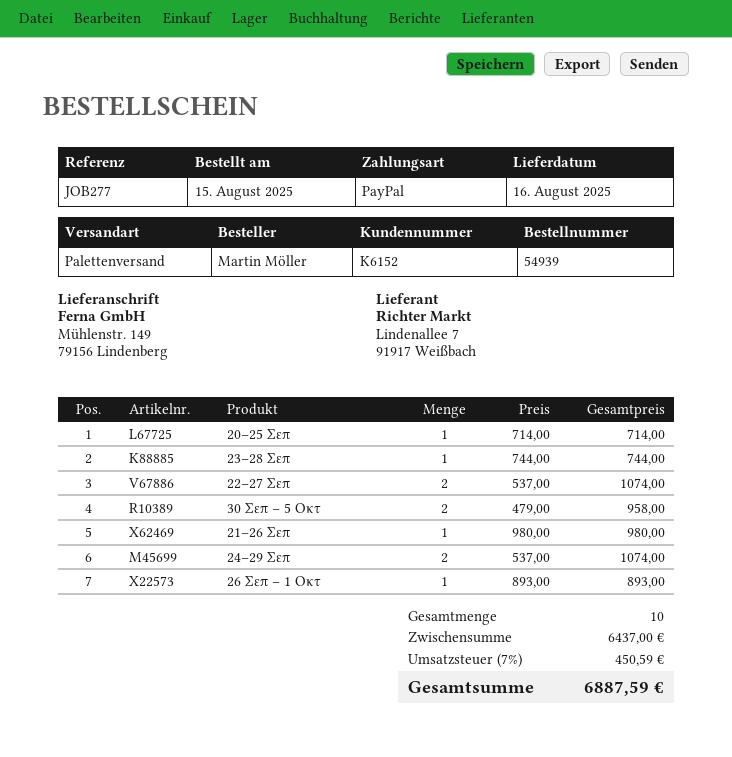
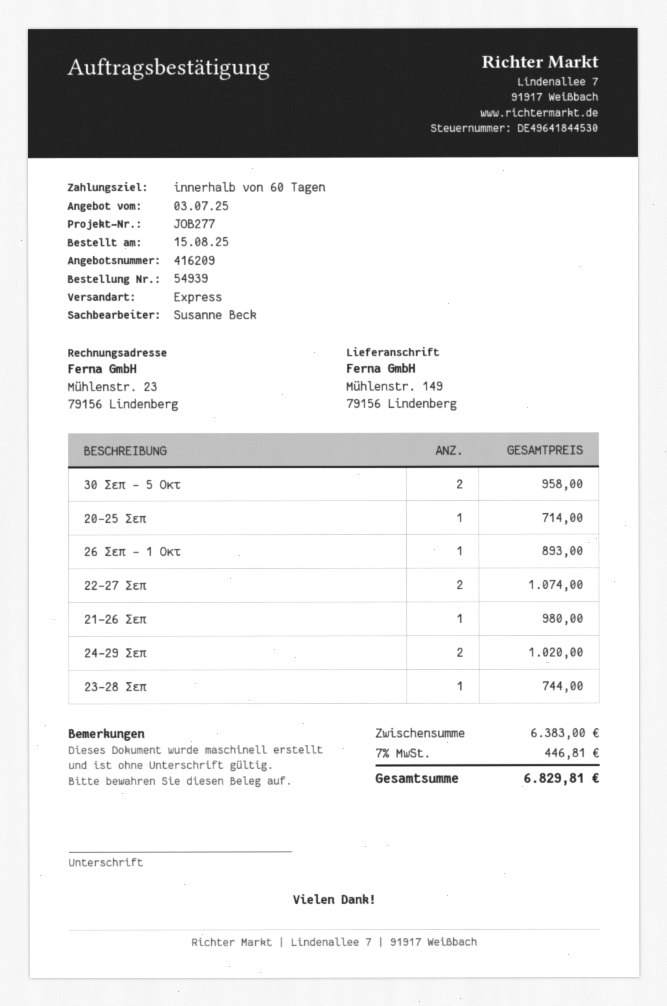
shipping method: pallet freight -> express
24–29 Σεπ: 2 for 1074.00 -> 2 for 1020.00
subtotal: 6437.00 -> 6383.00
tax: 7% = 450.59 -> 7% = 446.81
total: 6887.59 -> 6829.81

